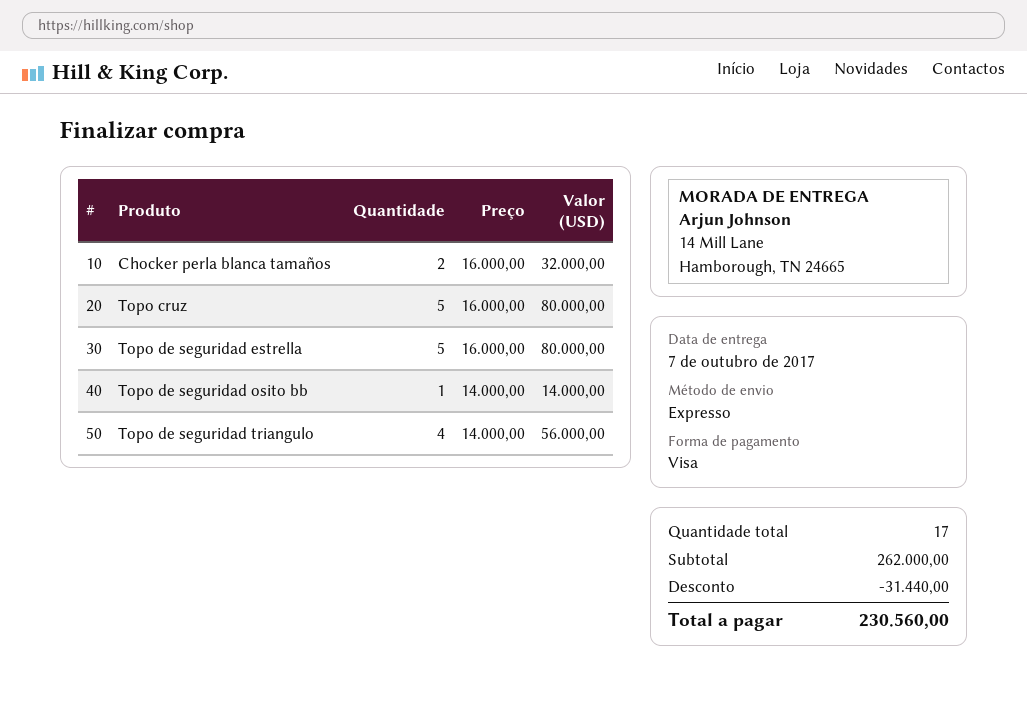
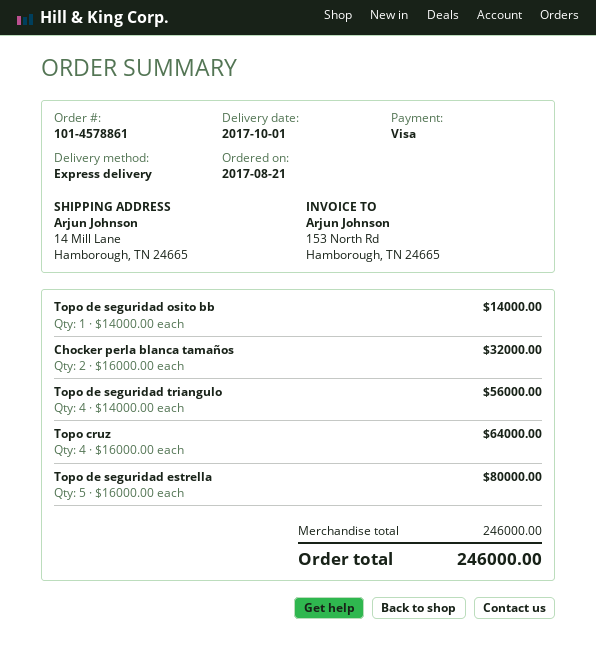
delivery date: 2017-10-07 -> 2017-10-01
Topo cruz: 5 x 16000.00 = 80000.00 -> 4 x 16000.00 = 64000.00
subtotal: 262000.00 -> 246000.00
discount: 31440.00 -> none
total: 230560.00 -> 246000.00

